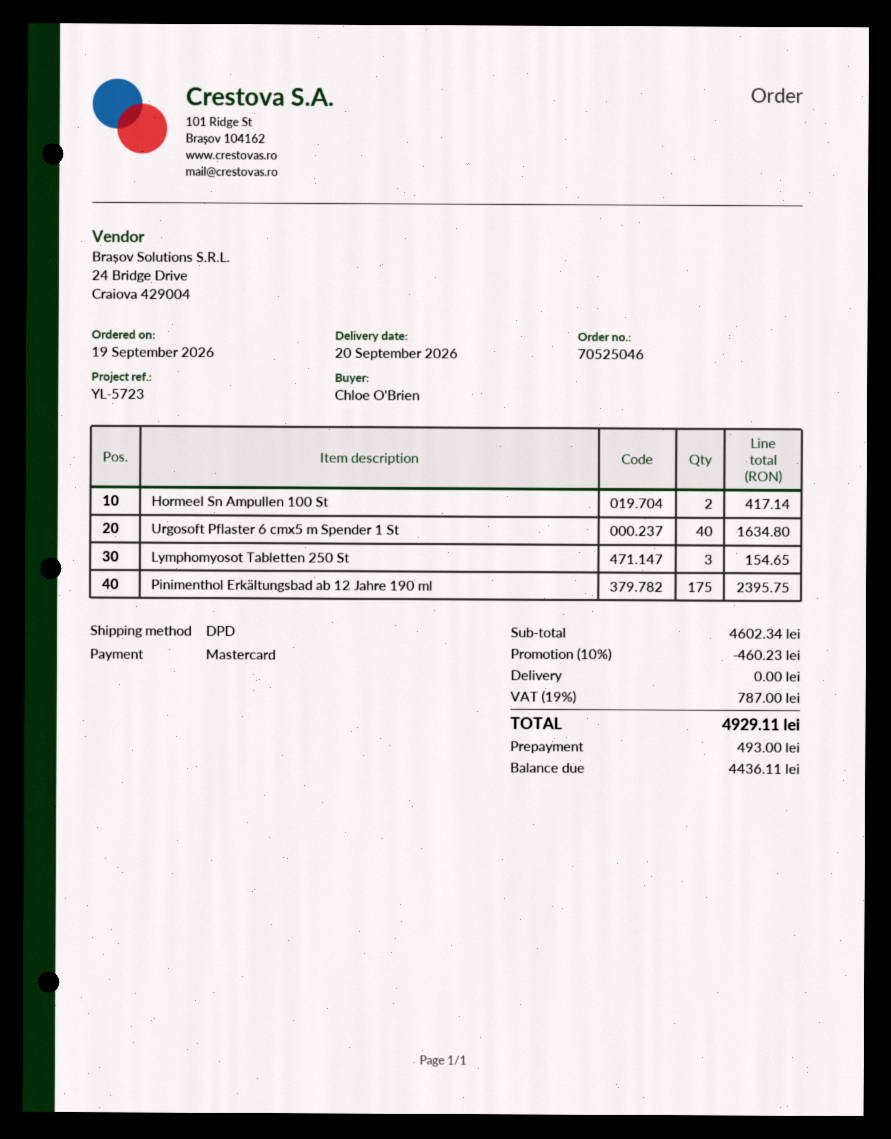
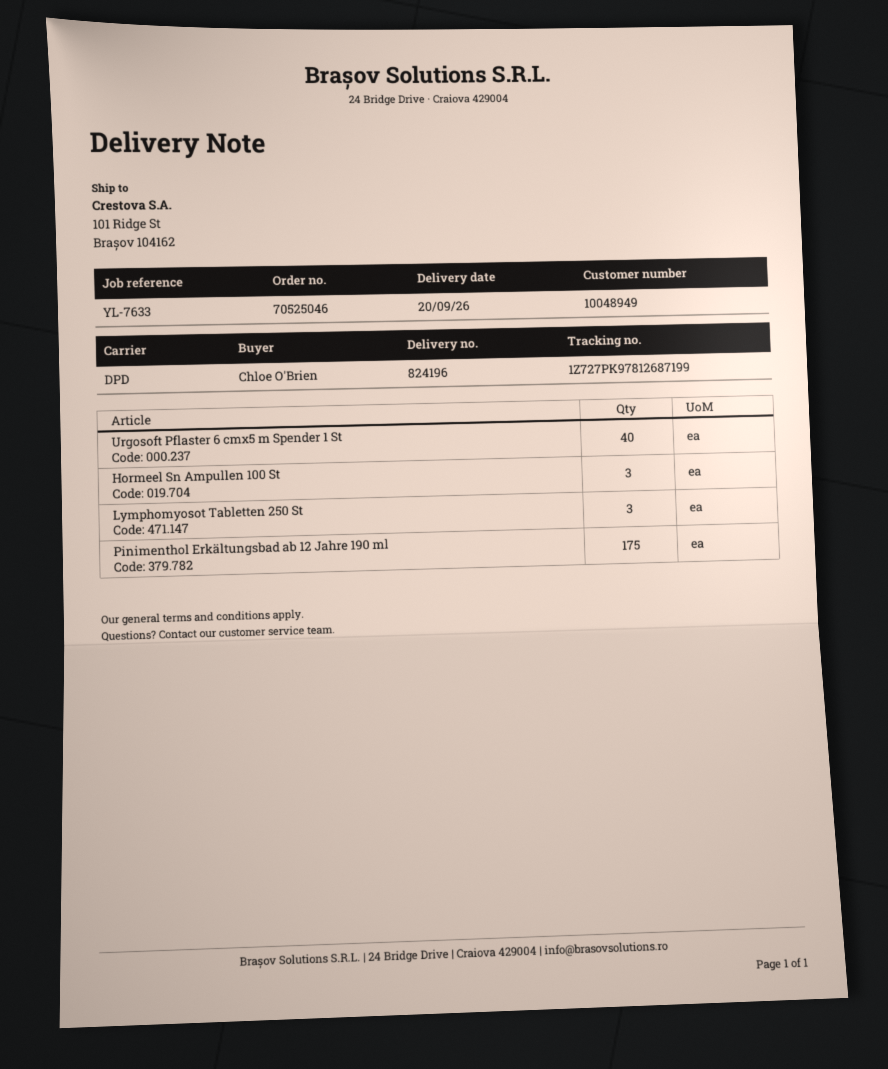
reference: YL-5723 -> YL-7633
Hormeel Sn Ampullen 100 St: 2 -> 3

